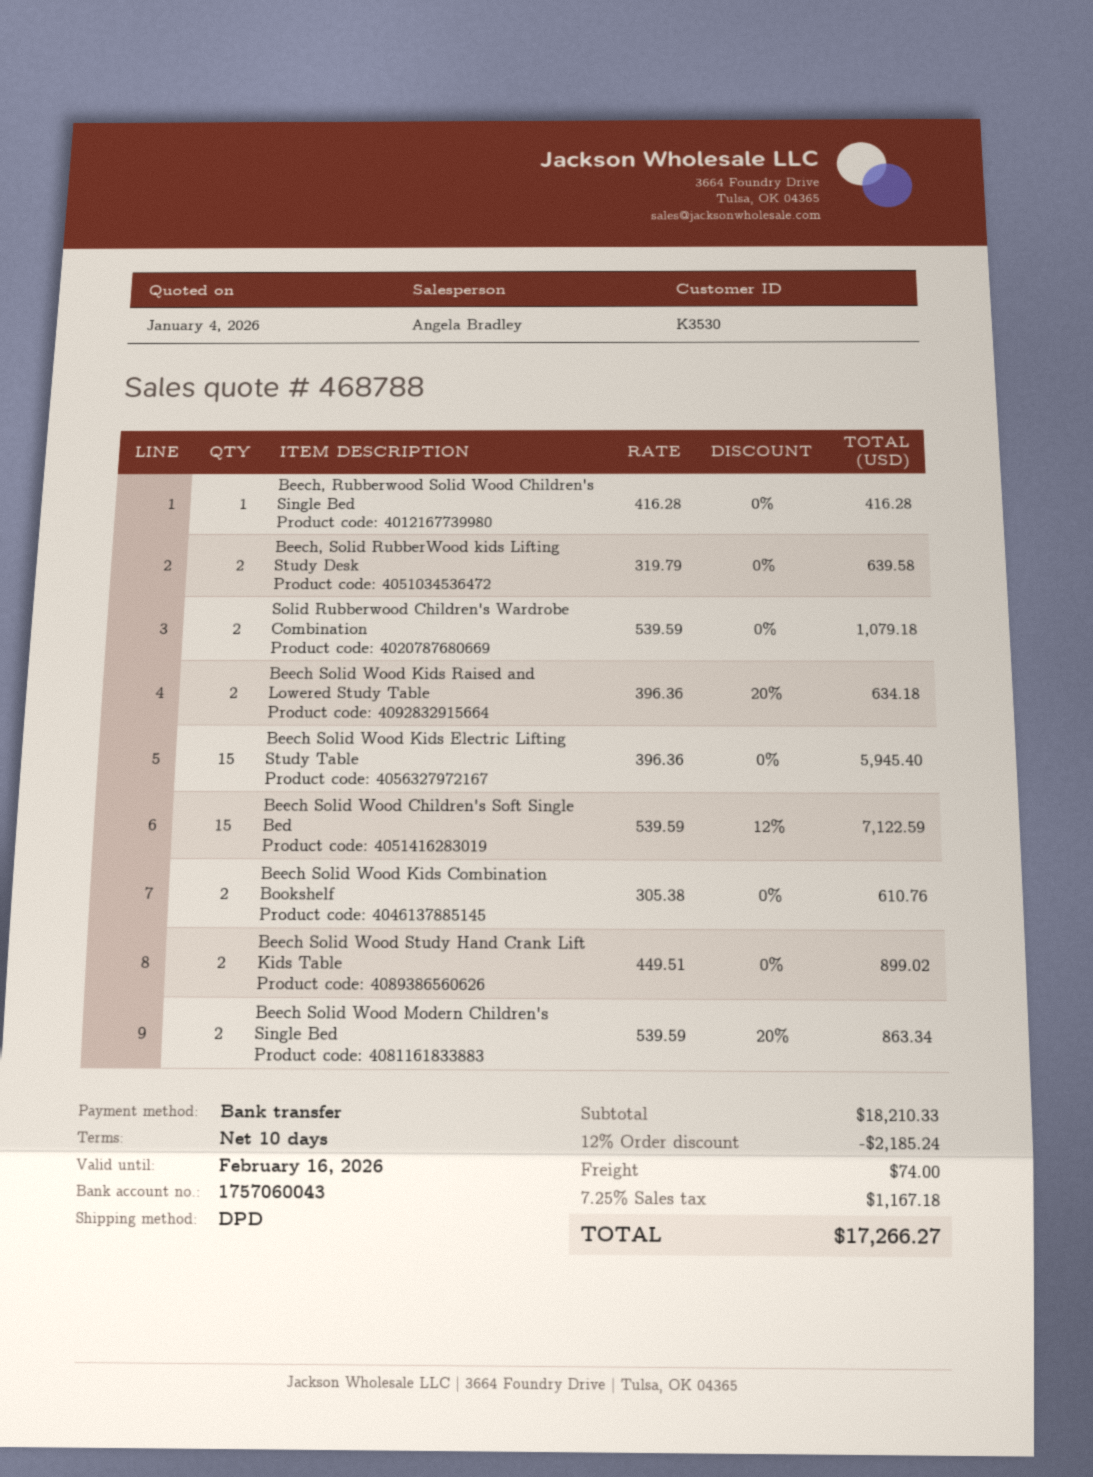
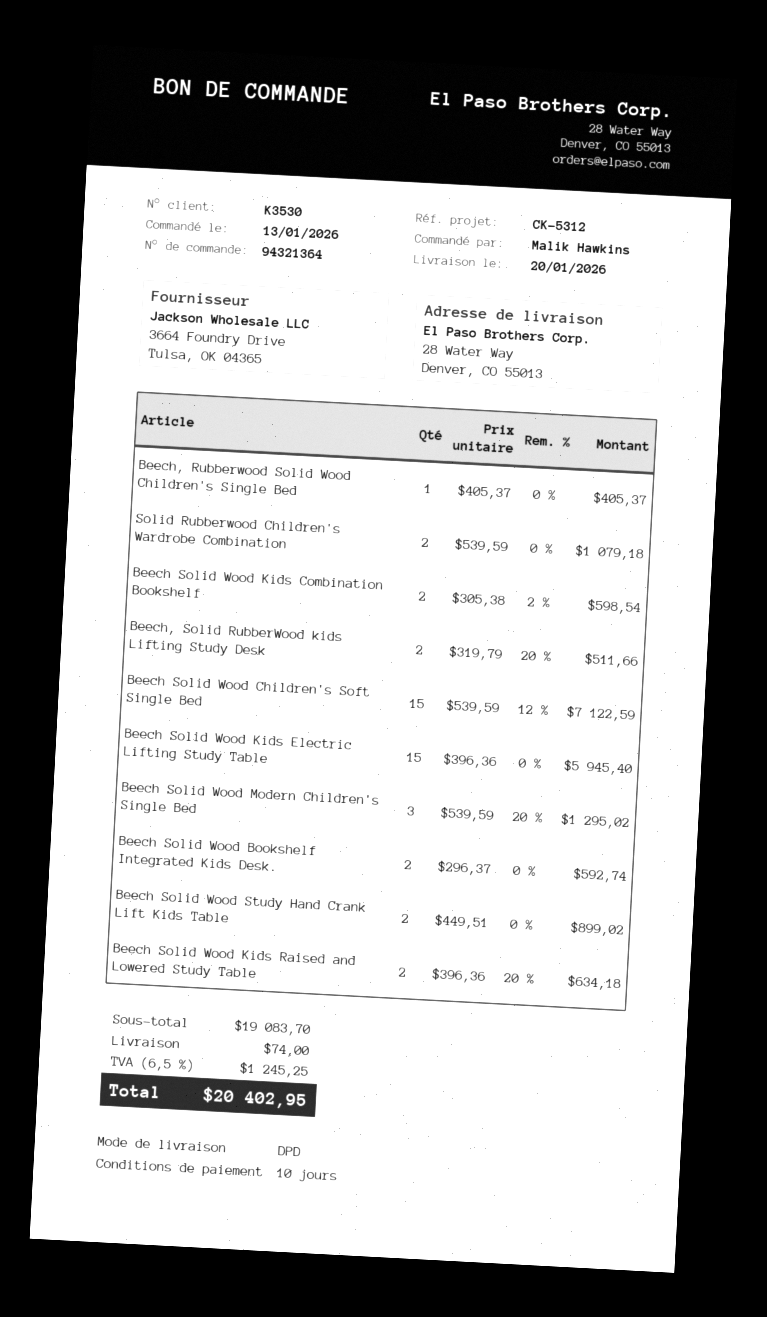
Beech, Rubberwood Solid Wood Children's Single Bed: 1 x 416.28 = 416.28 -> 1 x 405.37 = 405.37
Beech, Solid RubberWood kids Lifting Study Desk: 2 x 319.79 = 639.58 -> 2 x 319.79 - 20% = 511.66
Beech Solid Wood Kids Combination Bookshelf: 2 x 305.38 = 610.76 -> 2 x 305.38 - 2% = 598.54
Beech Solid Wood Modern Children's Single Bed: 2 x 539.59 - 20% = 863.34 -> 3 x 539.59 - 20% = 1295.02
Beech Solid Wood Bookshelf Integrated Kids Desk.: none -> 2 x 296.37 = 592.74
subtotal: 18210.33 -> 19083.70
discount: 12% = 2185.24 -> none
tax: 7.25% = 1167.18 -> 6.5% = 1245.25
total: 17266.27 -> 20402.95

